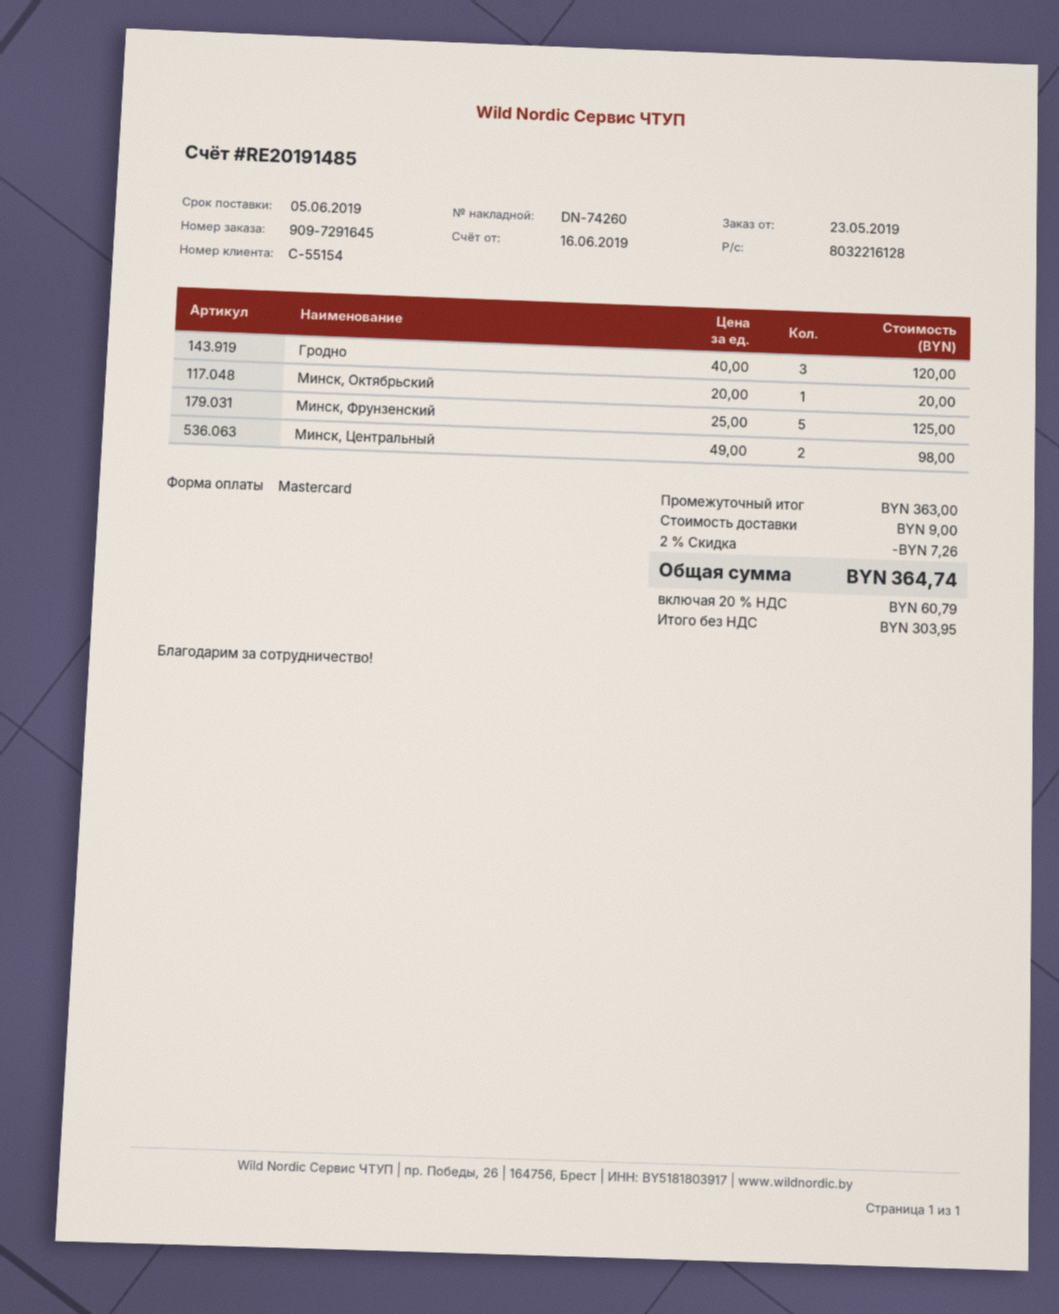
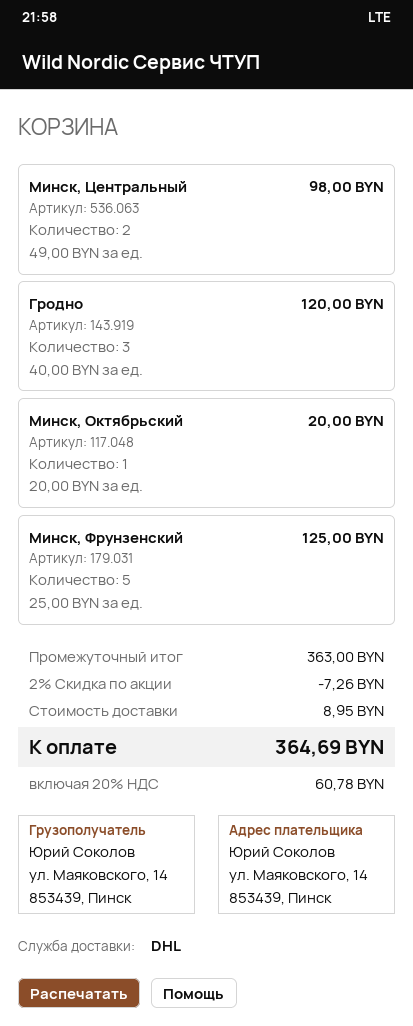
shipping: 9.00 -> 8.95
tax: 20% = 60.79 -> 20% = 60.78
total: 364.74 -> 364.69

